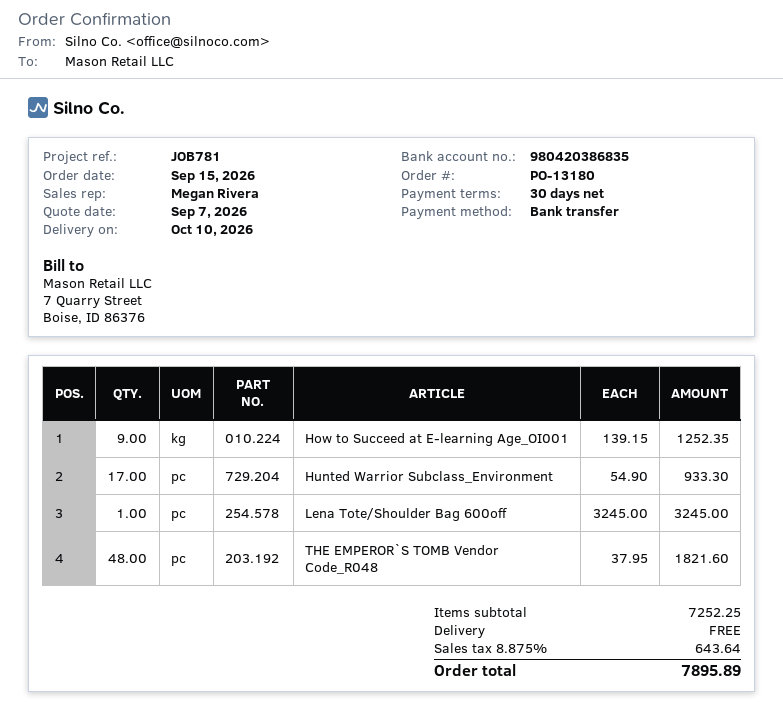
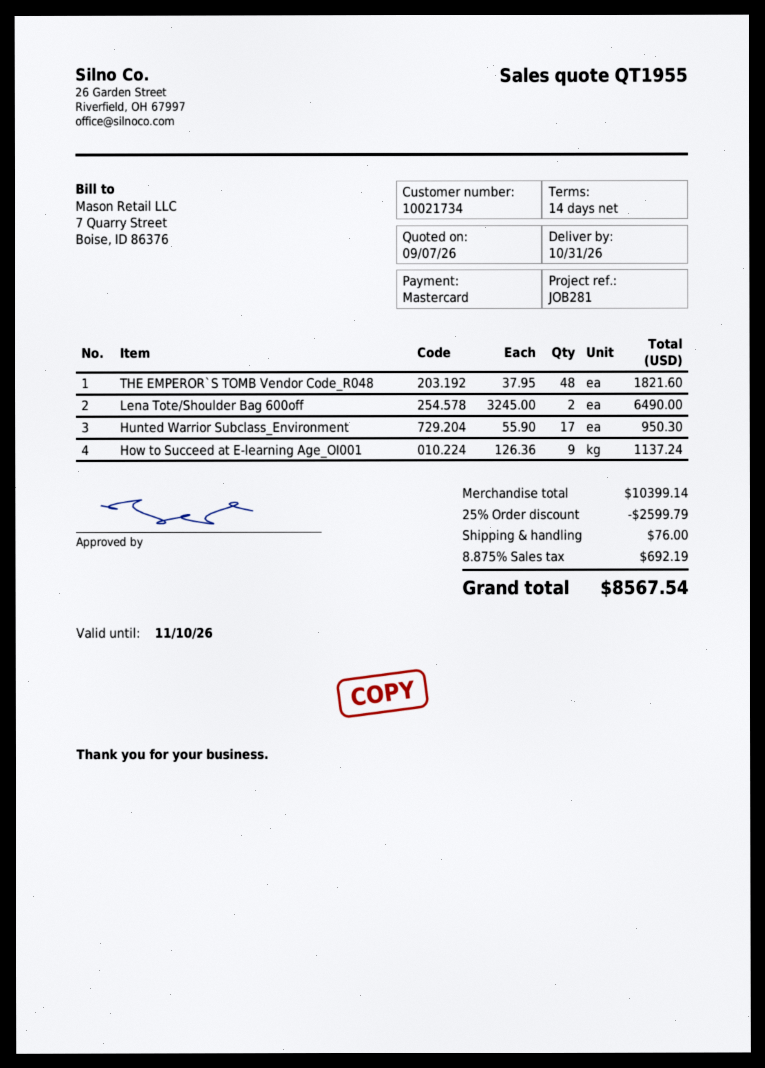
delivery date: 2026-10-10 -> 2026-10-31
payment terms: 30 days -> 14 days
reference: JOB781 -> JOB281
payment method: bank transfer -> Mastercard
How to Succeed at E-learning Age_OI001: 9 x 139.15 = 1252.35 -> 9 x 126.36 = 1137.24
Hunted Warrior Subclass_Environment: 17 x 54.90 = 933.30 -> 17 x 55.90 = 950.30
Lena Tote/Shoulder Bag 600off: 1 x 3245.00 = 3245.00 -> 2 x 3245.00 = 6490.00
subtotal: 7252.25 -> 10399.14
discount: none -> 25% = 2599.79
shipping: 0.00 -> 76.00
tax: 8.875% = 643.64 -> 8.875% = 692.19
total: 7895.89 -> 8567.54

